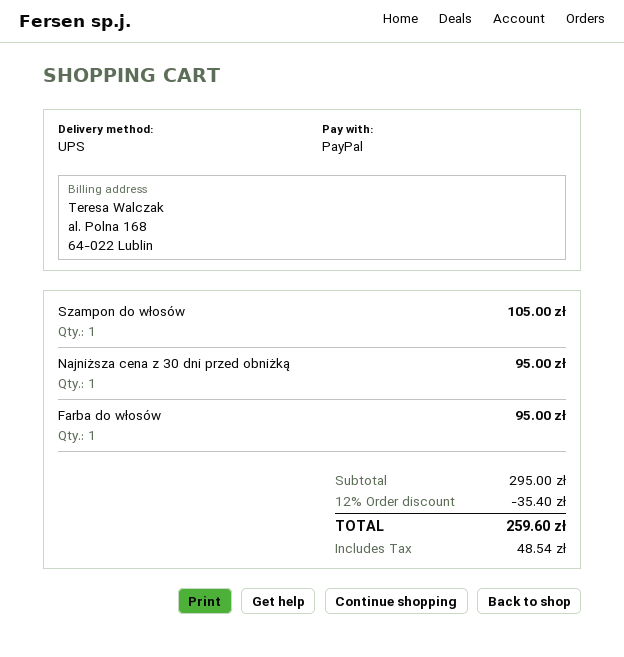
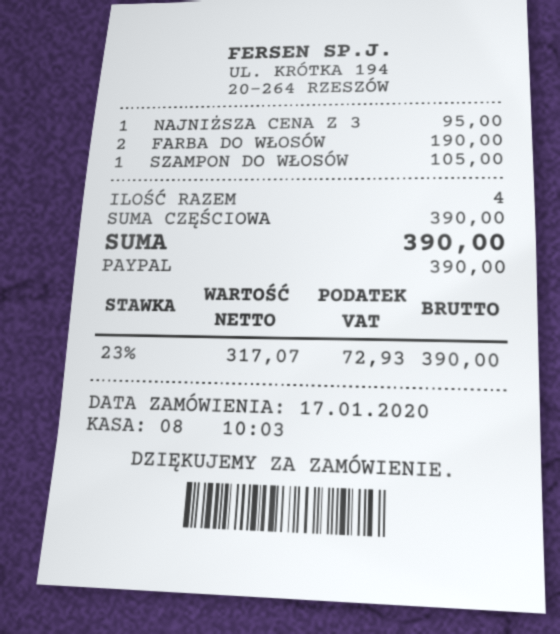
Farba do włosów: 1 for 95.00 -> 2 for 190.00
subtotal: 295.00 -> 390.00
discount: 12% = 35.40 -> none
tax: 48.54 -> 72.93
total: 259.60 -> 390.00

